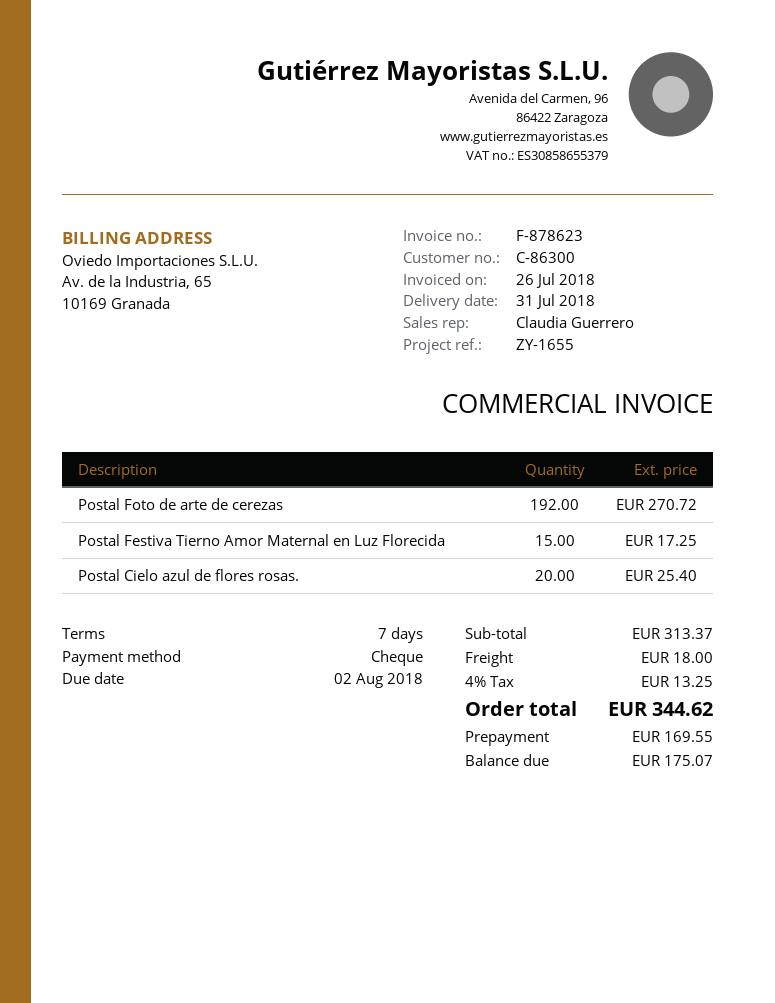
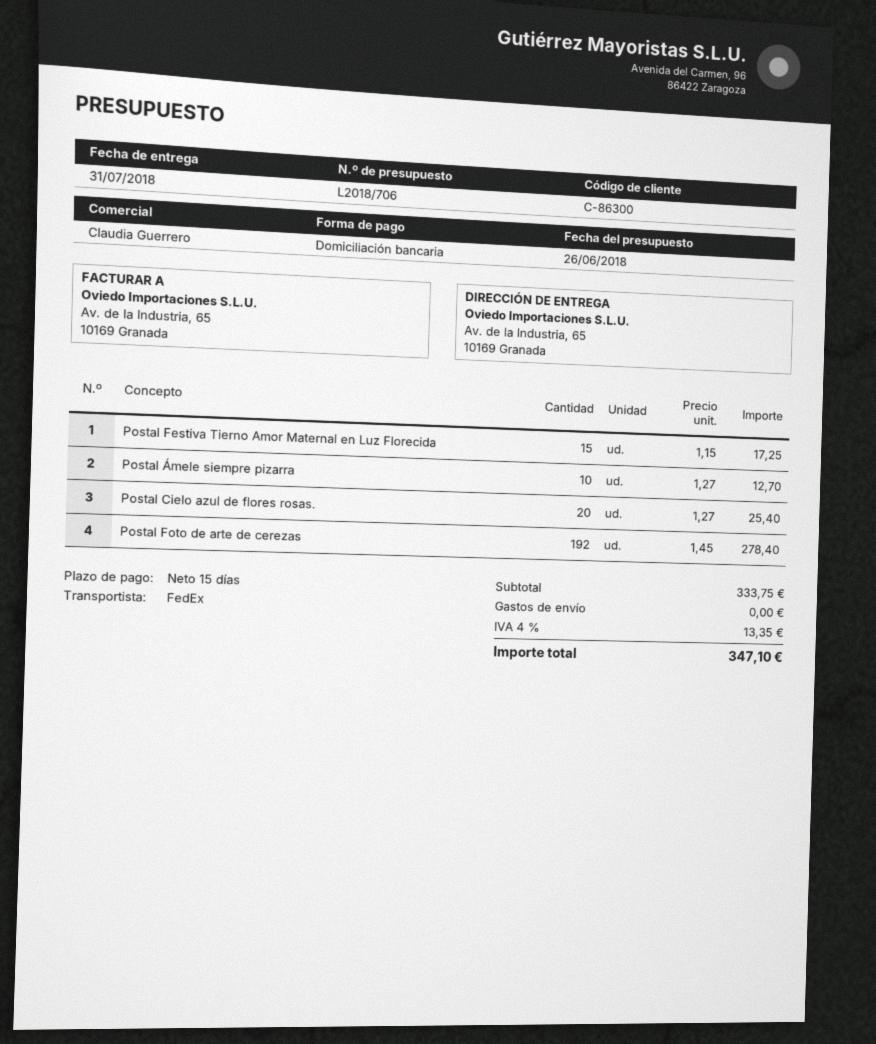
payment terms: 7 days -> 15 days
payment method: cheque -> direct debit
Postal Foto de arte de cerezas: 192 for 270.72 -> 192 for 278.40
Postal Ámele siempre pizarra: none -> 10 for 12.70
subtotal: 313.37 -> 333.75
shipping: 18.00 -> 0.00
tax: 4% = 13.25 -> 4% = 13.35
total: 344.62 -> 347.10

